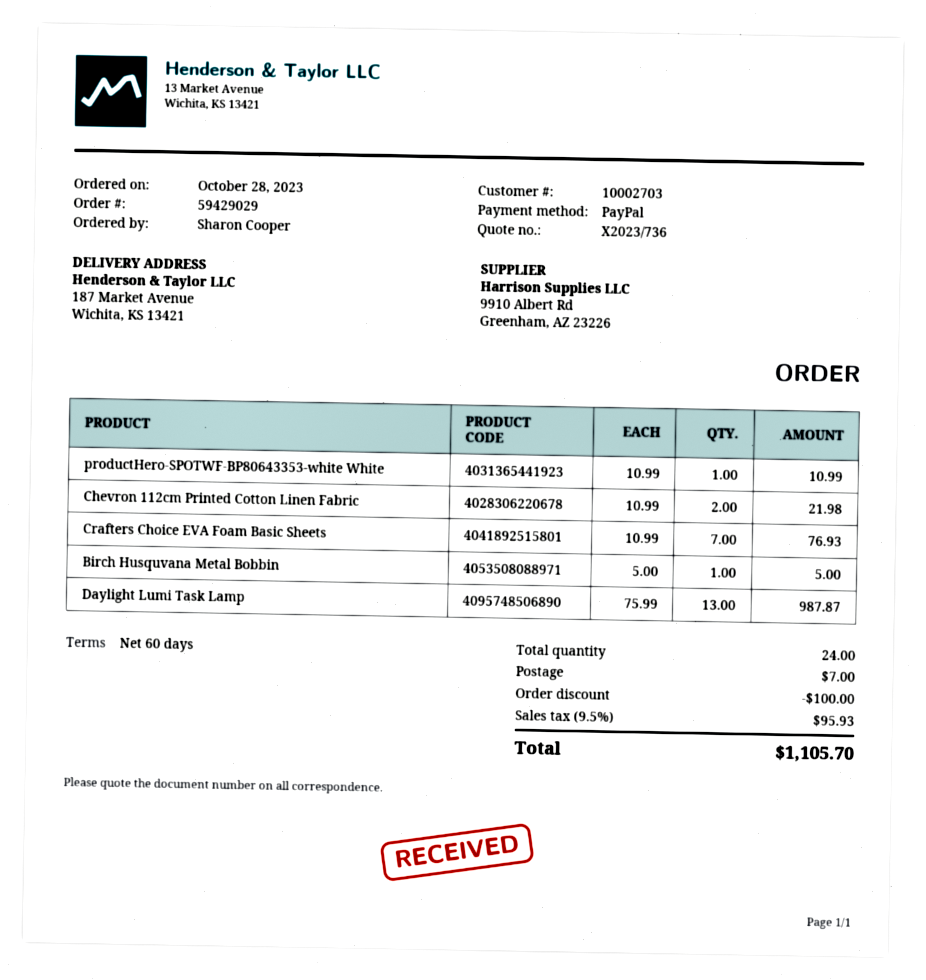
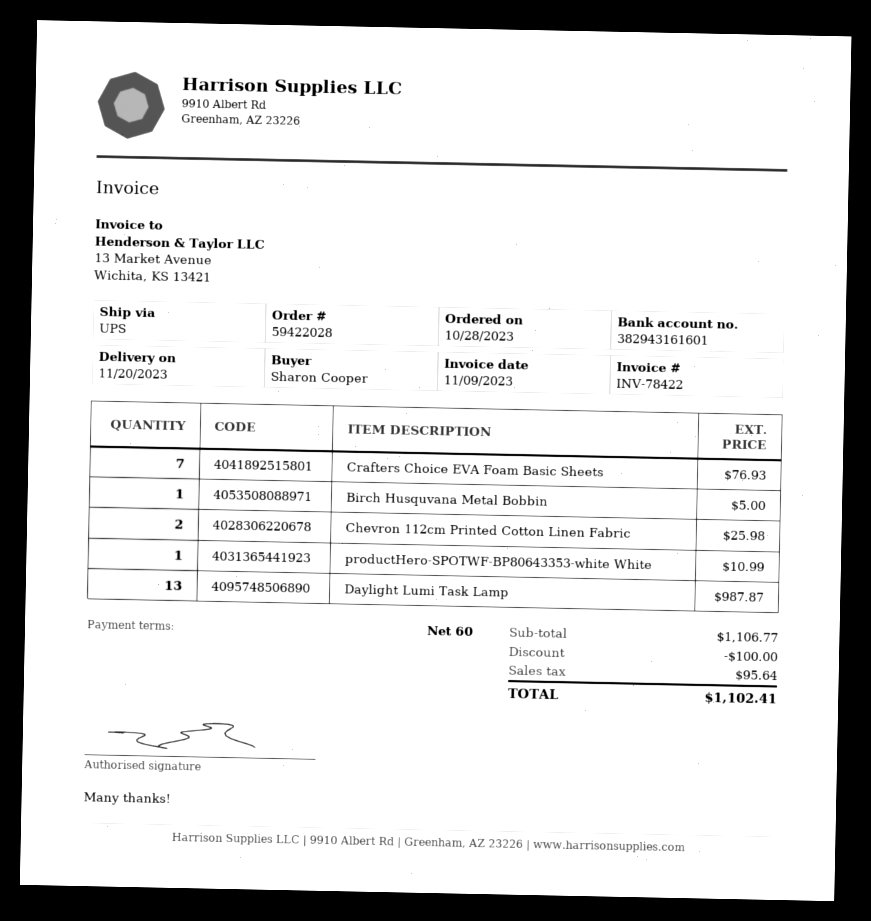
order number: 59429029 -> 59422028
Chevron 112cm Printed Cotton Linen Fabric: 2 for 21.98 -> 2 for 25.98
shipping: 7.00 -> none
tax: 95.93 -> 95.64
total: 1105.70 -> 1102.41

